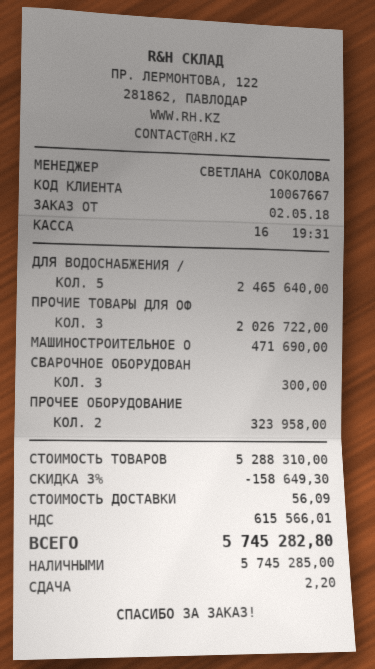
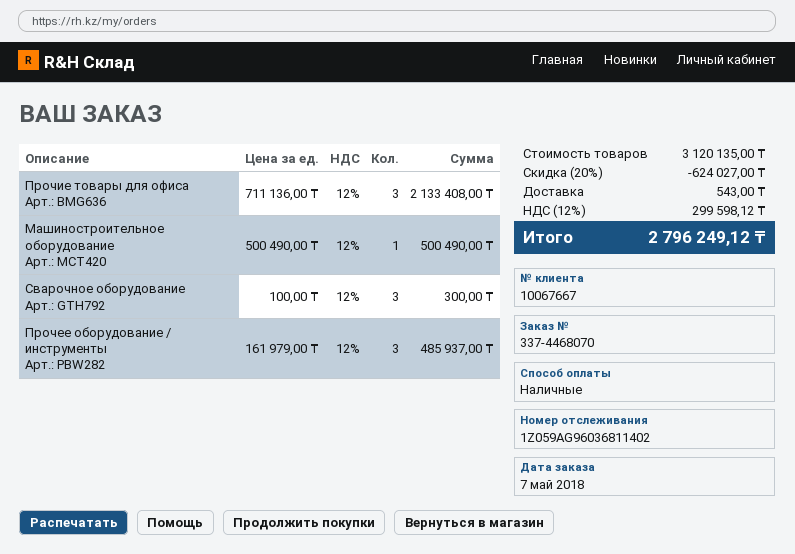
order date: 2018-05-02 -> 2018-05-07
ДЛЯ ВОДОСНАБЖЕНИЯ /: 5 for 2465640.00 -> none
ПРОЧИЕ ТОВАРЫ ДЛЯ ОФ: 3 for 2026722.00 -> 3 for 2133408.00
МАШИНОСТРОИТЕЛЬНОЕ О: 1 for 471690.00 -> 1 for 500490.00
ПРОЧЕЕ ОБОРУДОВАНИЕ: 2 for 323958.00 -> 3 for 485937.00
subtotal: 5288310.00 -> 3120135.00
discount: 3% = 158649.30 -> 20% = 624027.00
shipping: 56.09 -> 543.00
tax: 615566.01 -> 299598.12
total: 5745282.80 -> 2796249.12

